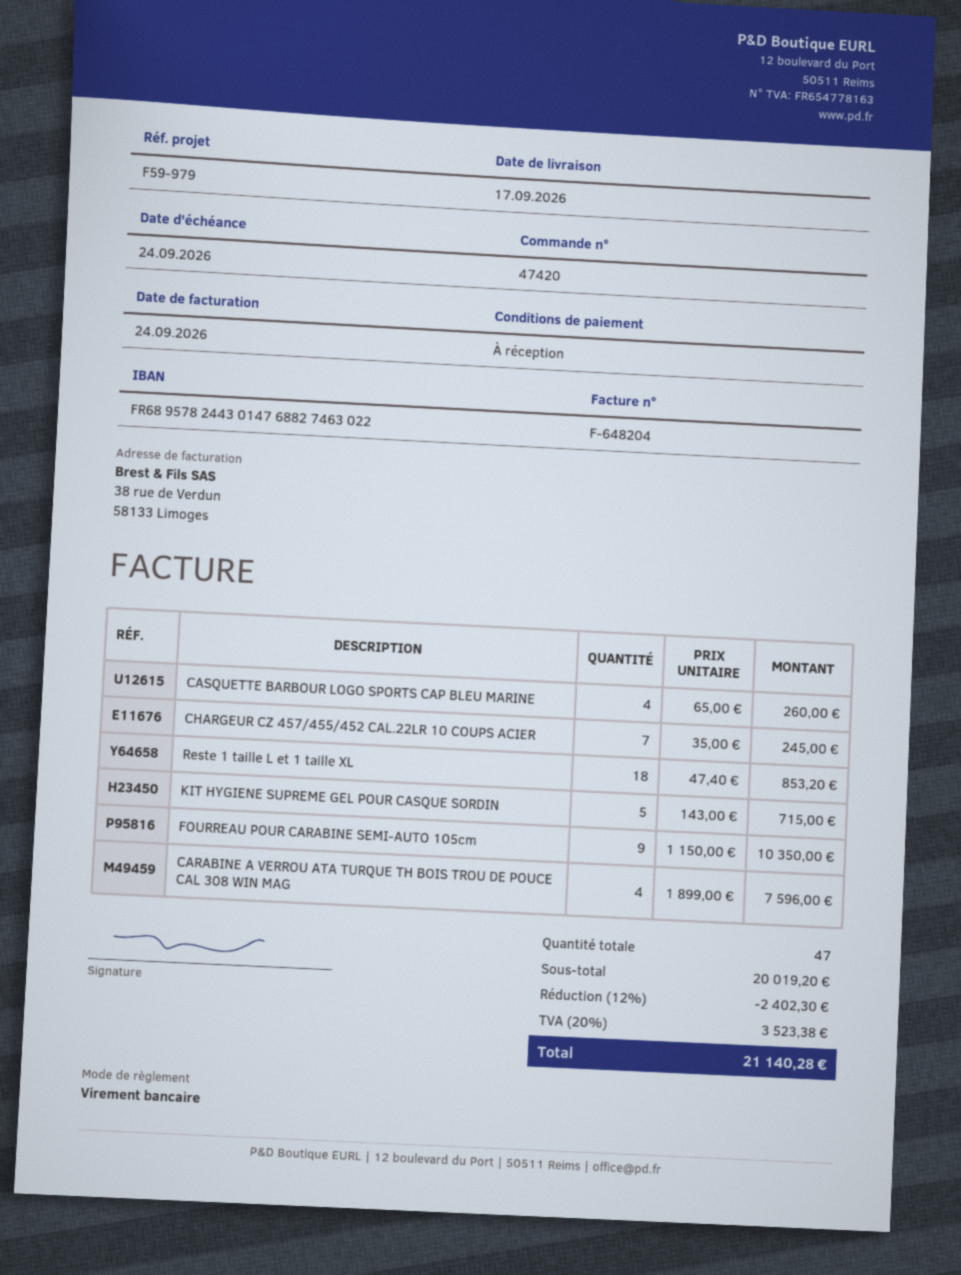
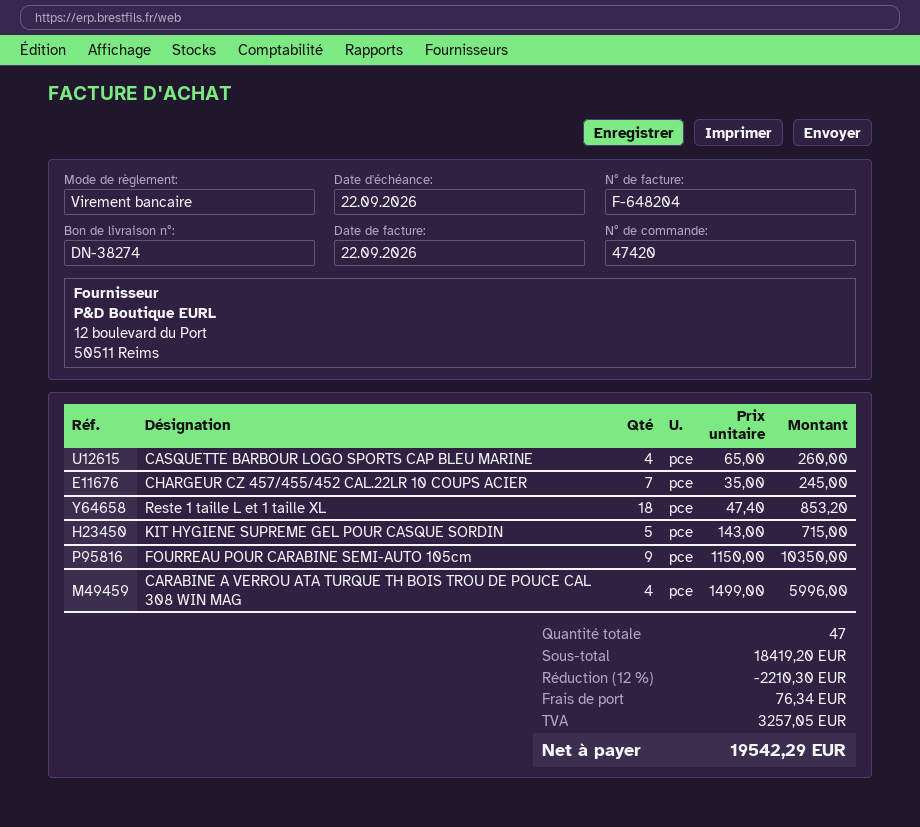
invoice date: 2026-09-24 -> 2026-09-22
due date: 2026-09-24 -> 2026-09-22
CARABINE A VERROU ATA TURQUE TH BOIS TROU DE POUCE CAL 308 WIN MAG: 4 x 1899.00 = 7596.00 -> 4 x 1499.00 = 5996.00
subtotal: 20019.20 -> 18419.20
discount: 12% = 2402.30 -> 12% = 2210.30
shipping: none -> 76.34
tax: 3523.38 -> 3257.05
total: 21140.28 -> 19542.29

